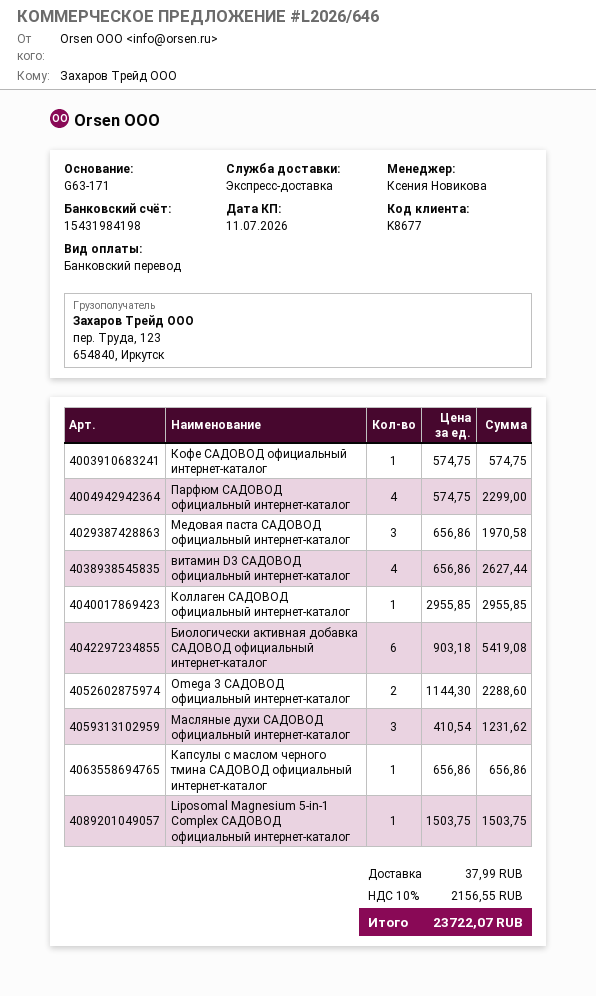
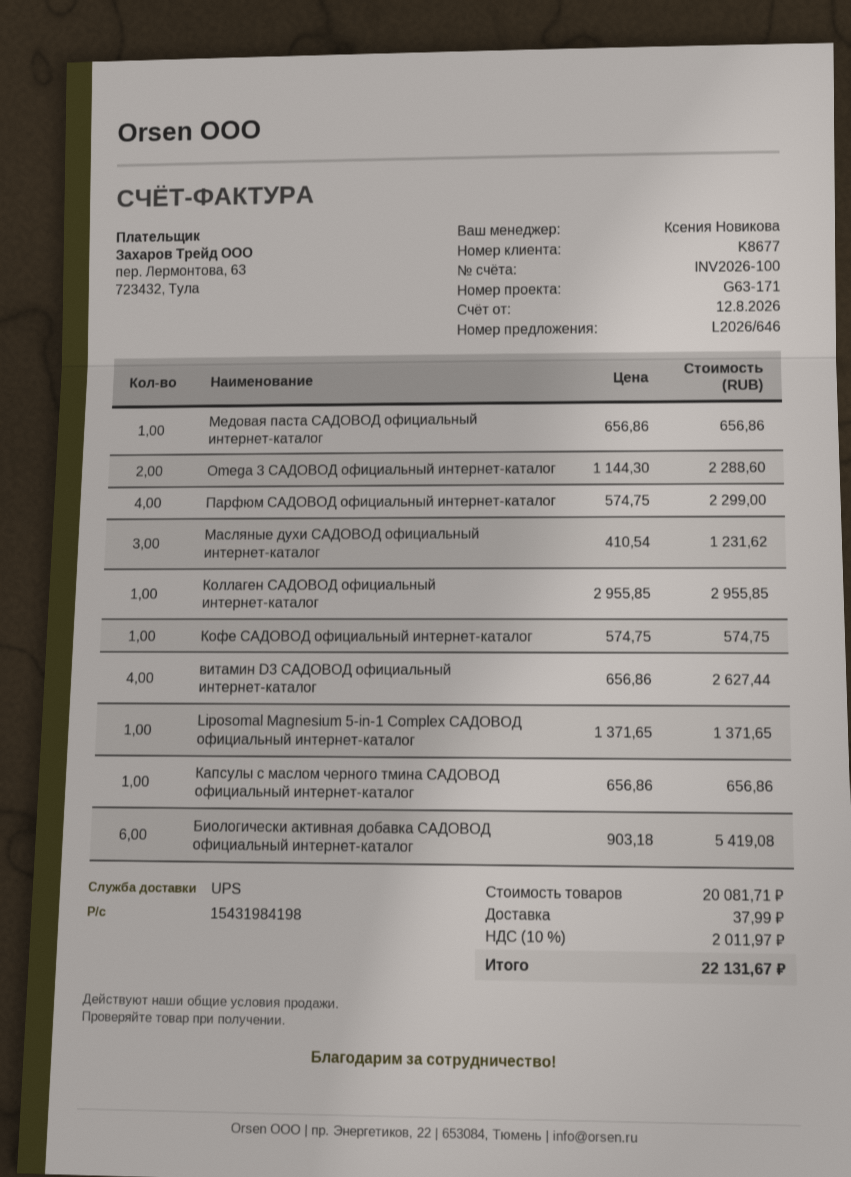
shipping method: express -> UPS
Медовая паста САДОВОД официальный интернет-каталог: 3 x 656.86 = 1970.58 -> 1 x 656.86 = 656.86
Liposomal Magnesium 5-in-1 Complex САДОВОД официальный интернет-каталог: 1 x 1503.75 = 1503.75 -> 1 x 1371.65 = 1371.65
tax: 10% = 2156.55 -> 10% = 2011.97
total: 23722.07 -> 22131.67

